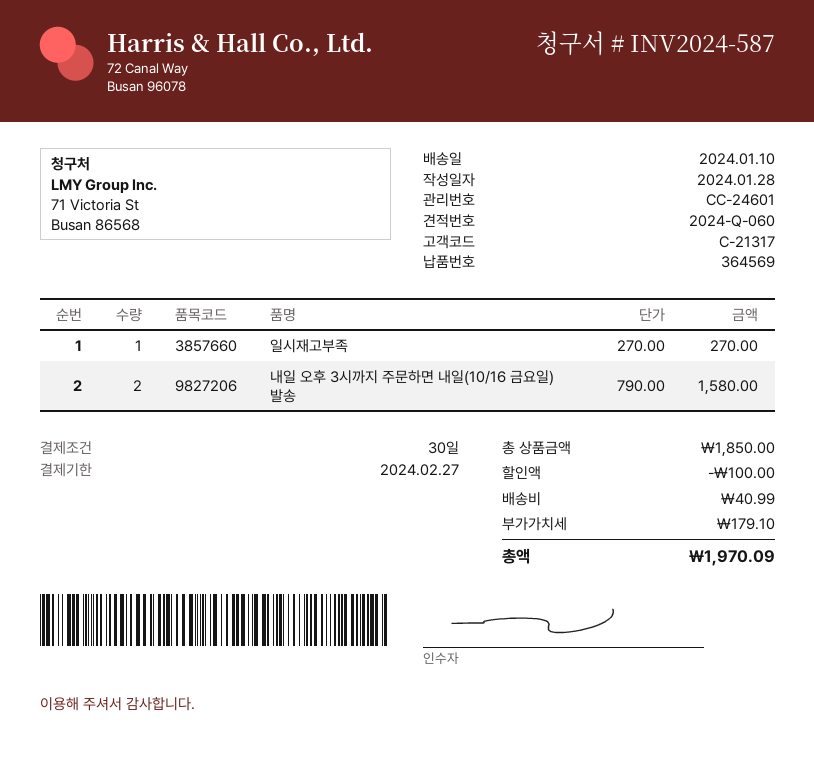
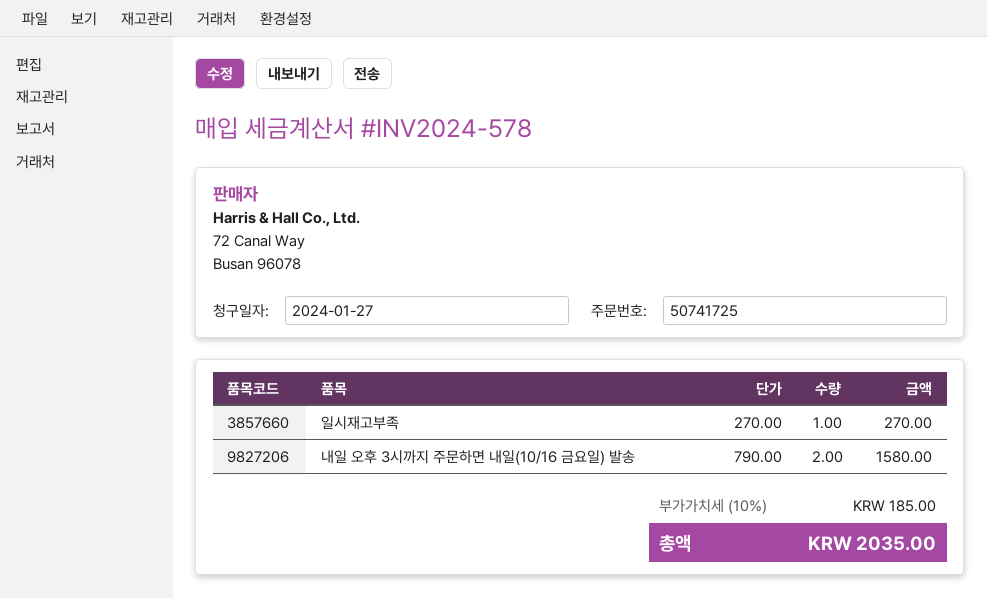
invoice number: INV2024-587 -> INV2024-578
invoice date: 2024-01-28 -> 2024-01-27
discount: 100.00 -> none
shipping: 40.99 -> none
tax: 179.10 -> 185.00
total: 1970.09 -> 2035.00

